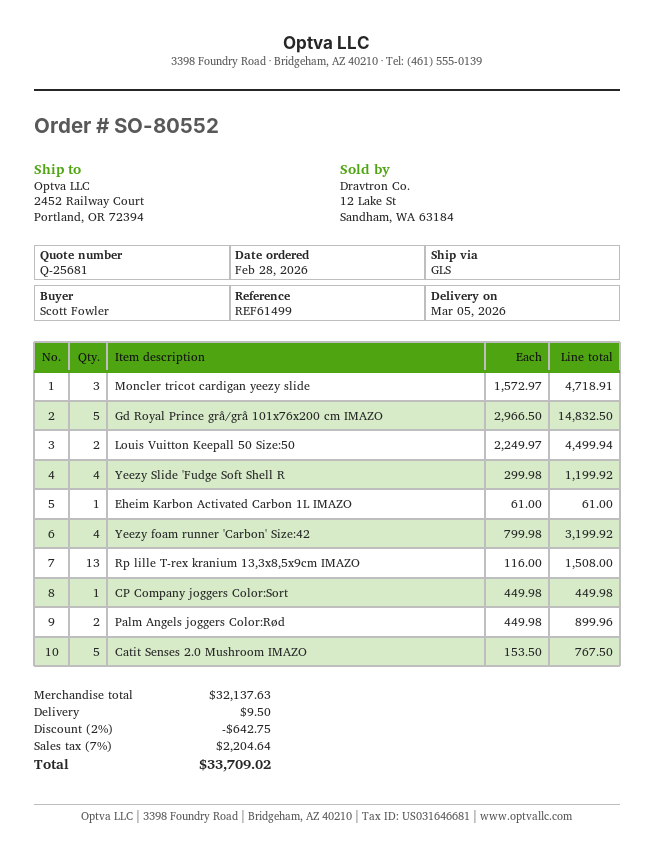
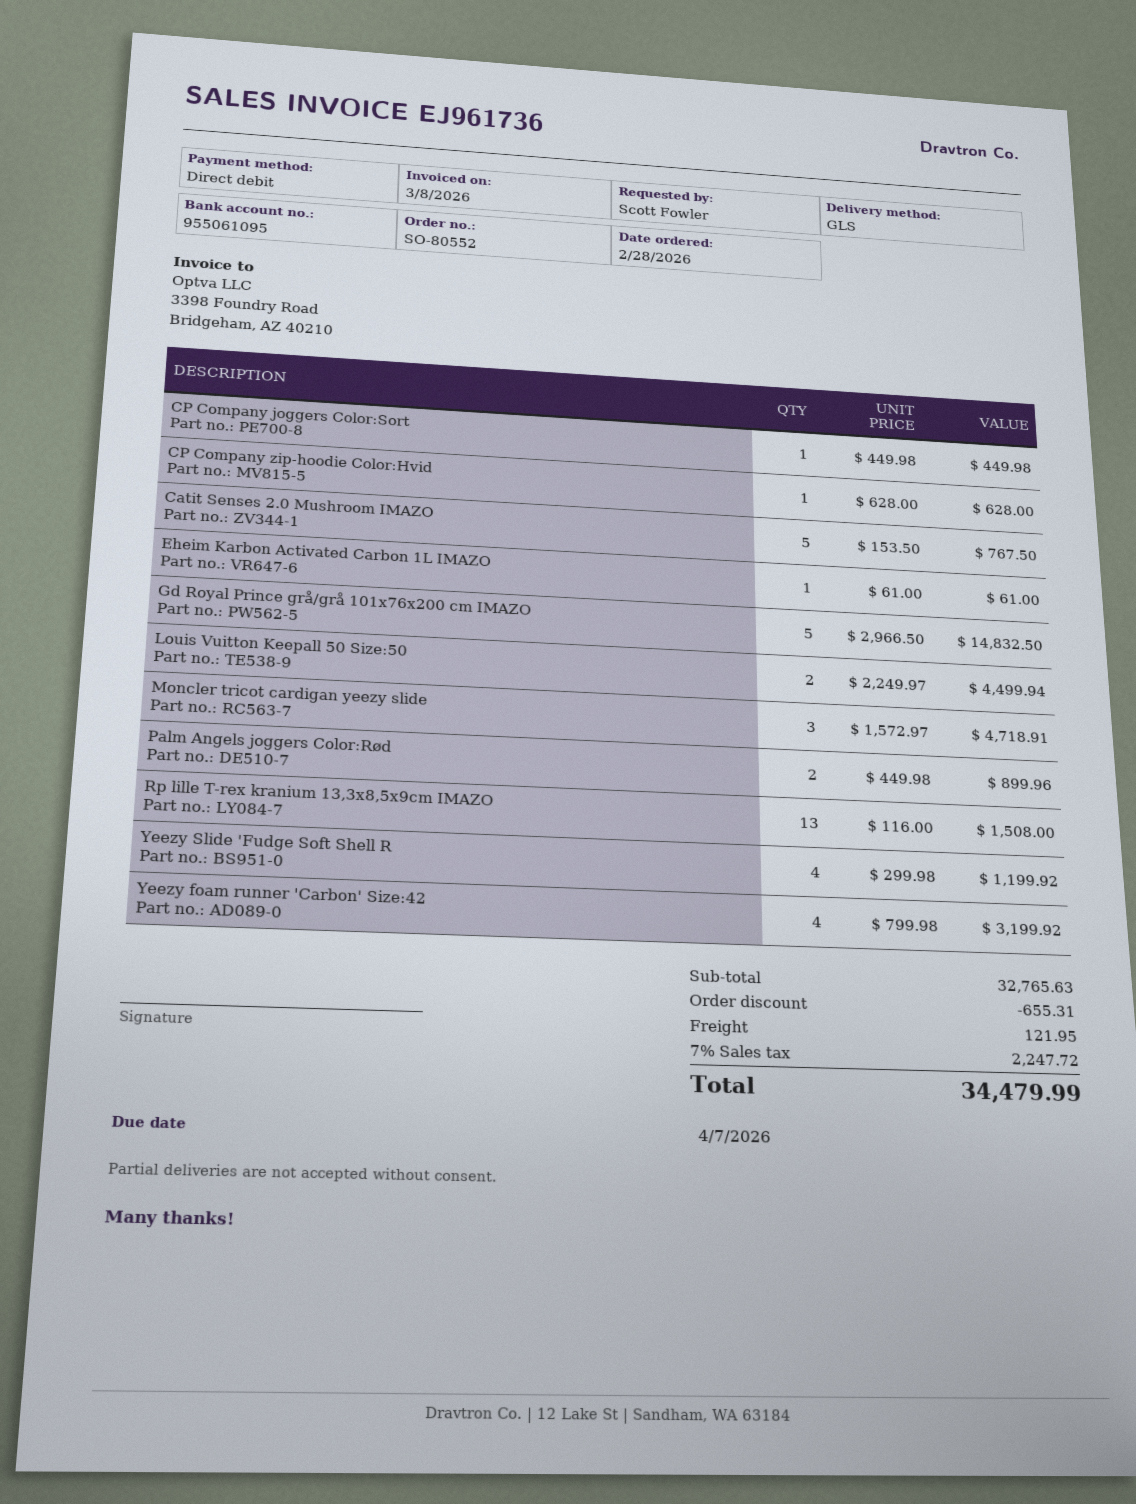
CP Company zip-hoodie Color:Hvid: none -> 1 x 628.00 = 628.00
subtotal: 32137.63 -> 32765.63
discount: 642.75 -> 655.31
shipping: 9.50 -> 121.95
tax: 7% = 2204.64 -> 7% = 2247.72
total: 33709.02 -> 34479.99

